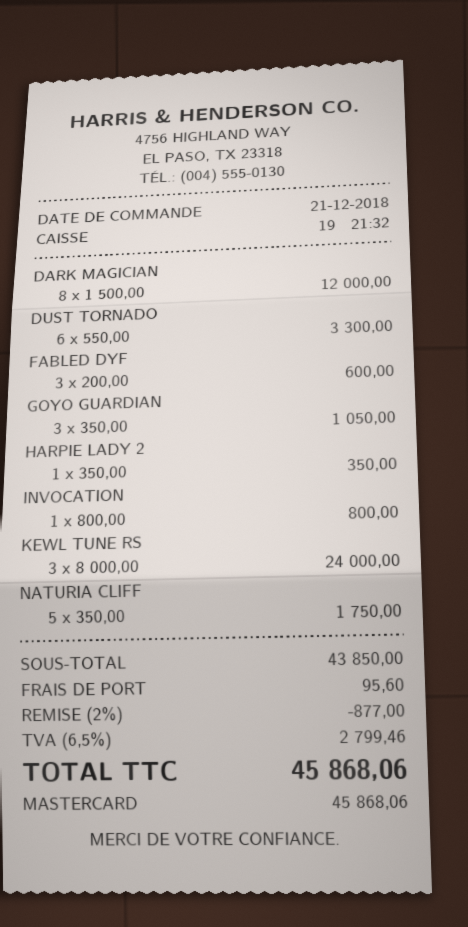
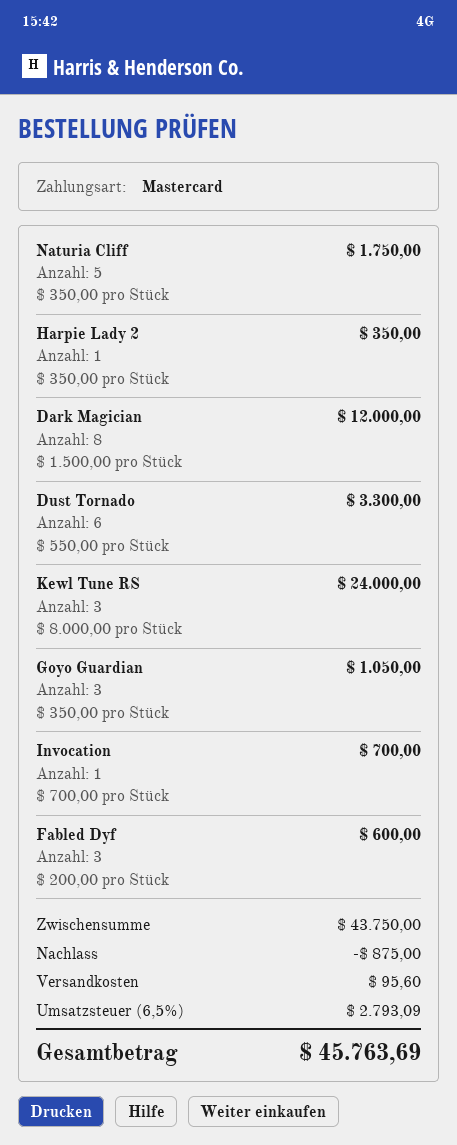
INVOCATION: 1 x 800.00 = 800.00 -> 1 x 700.00 = 700.00
subtotal: 43850.00 -> 43750.00
discount: 877.00 -> 875.00
tax: 6.5% = 2799.46 -> 6.5% = 2793.09
total: 45868.06 -> 45763.69

